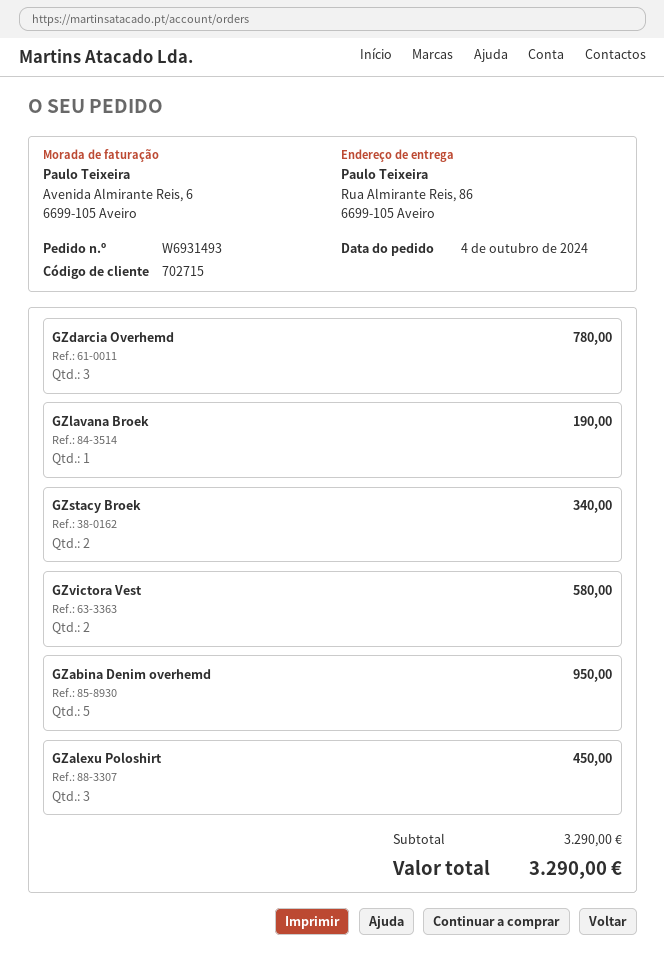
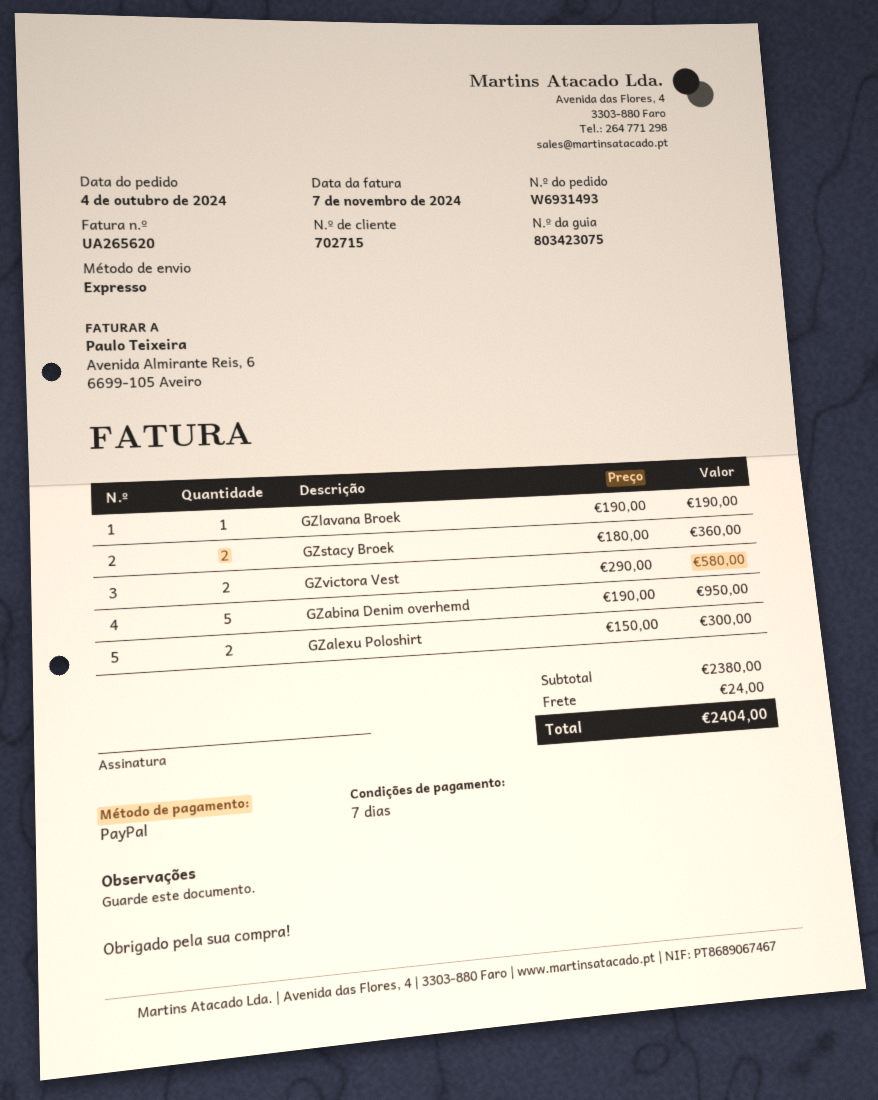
GZdarcia Overhemd: 3 for 780.00 -> none
GZstacy Broek: 2 for 340.00 -> 2 for 360.00
GZalexu Poloshirt: 3 for 450.00 -> 2 for 300.00
subtotal: 3290.00 -> 2380.00
shipping: none -> 24.00
total: 3290.00 -> 2404.00

